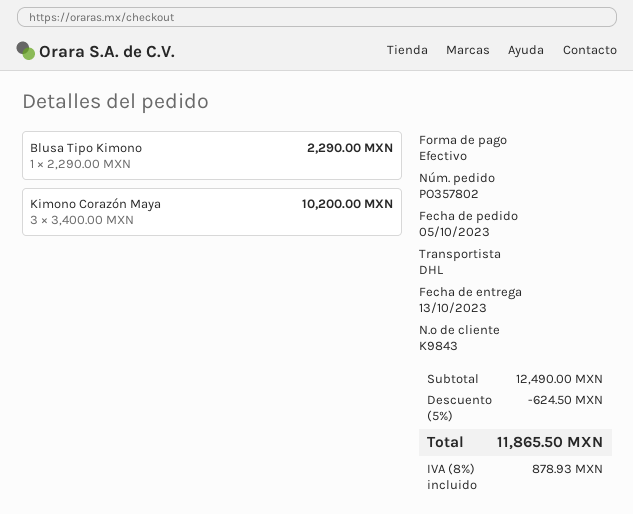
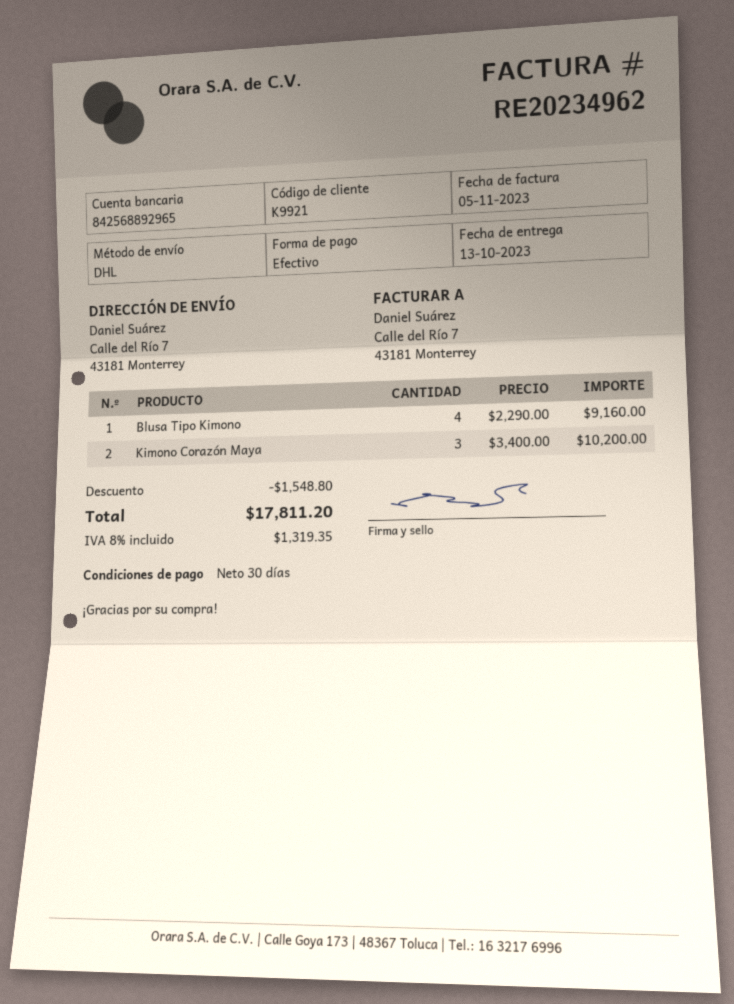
customer number: K9843 -> K9921
Blusa Tipo Kimono: 1 x 2290.00 = 2290.00 -> 4 x 2290.00 = 9160.00
discount: 624.50 -> 1548.80
tax: 8% = 878.93 -> 8% = 1319.35
total: 11865.50 -> 17811.20

